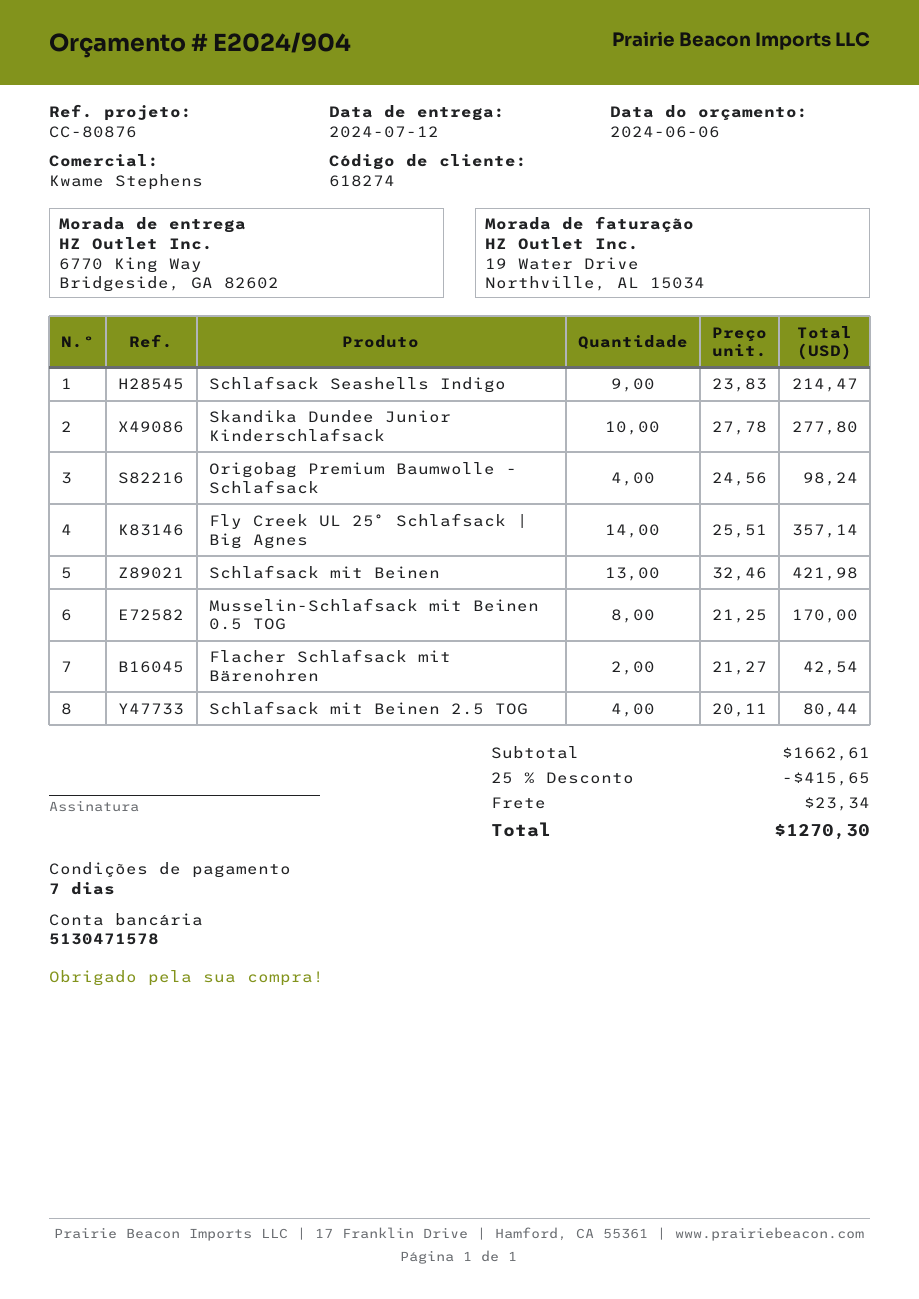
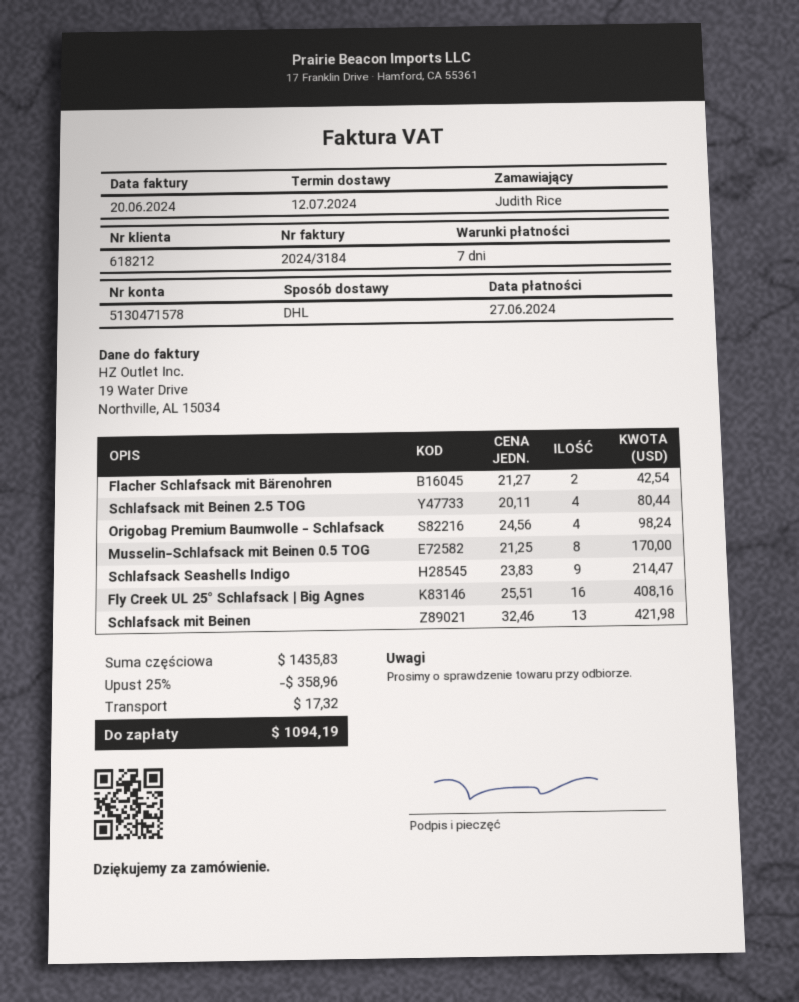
customer number: 618274 -> 618212
Skandika Dundee Junior Kinderschlafsack: 10 x 27.78 = 277.80 -> none
Fly Creek UL 25° Schlafsack | Big Agnes: 14 x 25.51 = 357.14 -> 16 x 25.51 = 408.16
subtotal: 1662.61 -> 1435.83
discount: 25% = 415.65 -> 25% = 358.96
shipping: 23.34 -> 17.32
total: 1270.30 -> 1094.19

